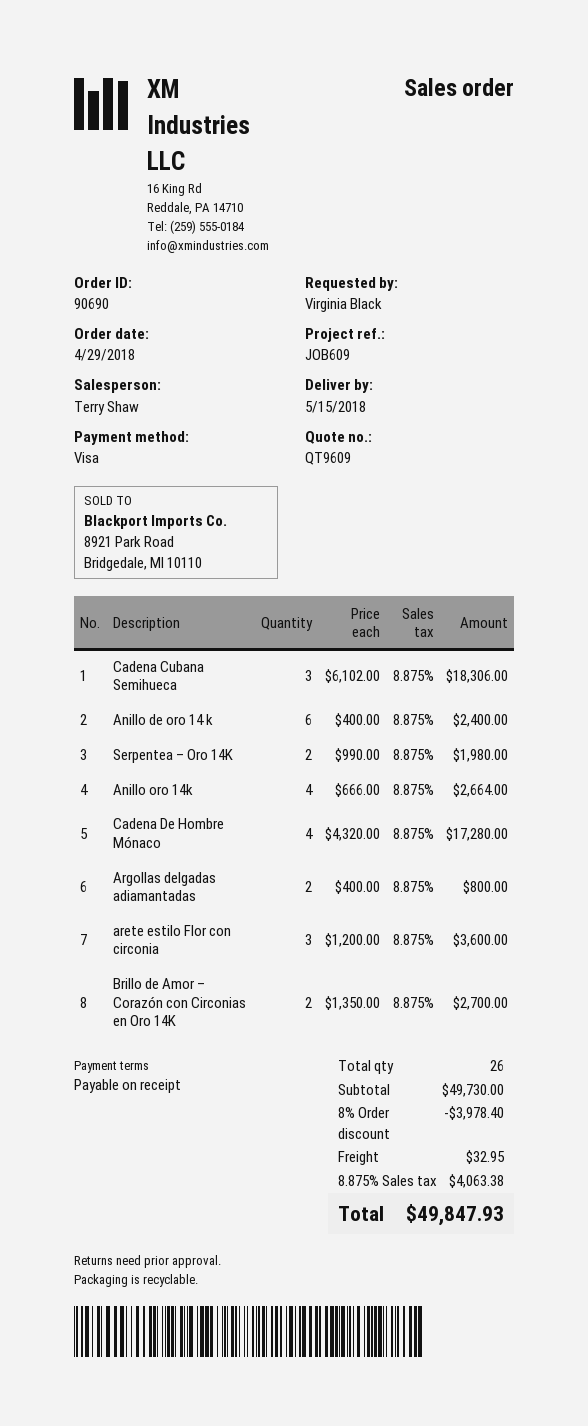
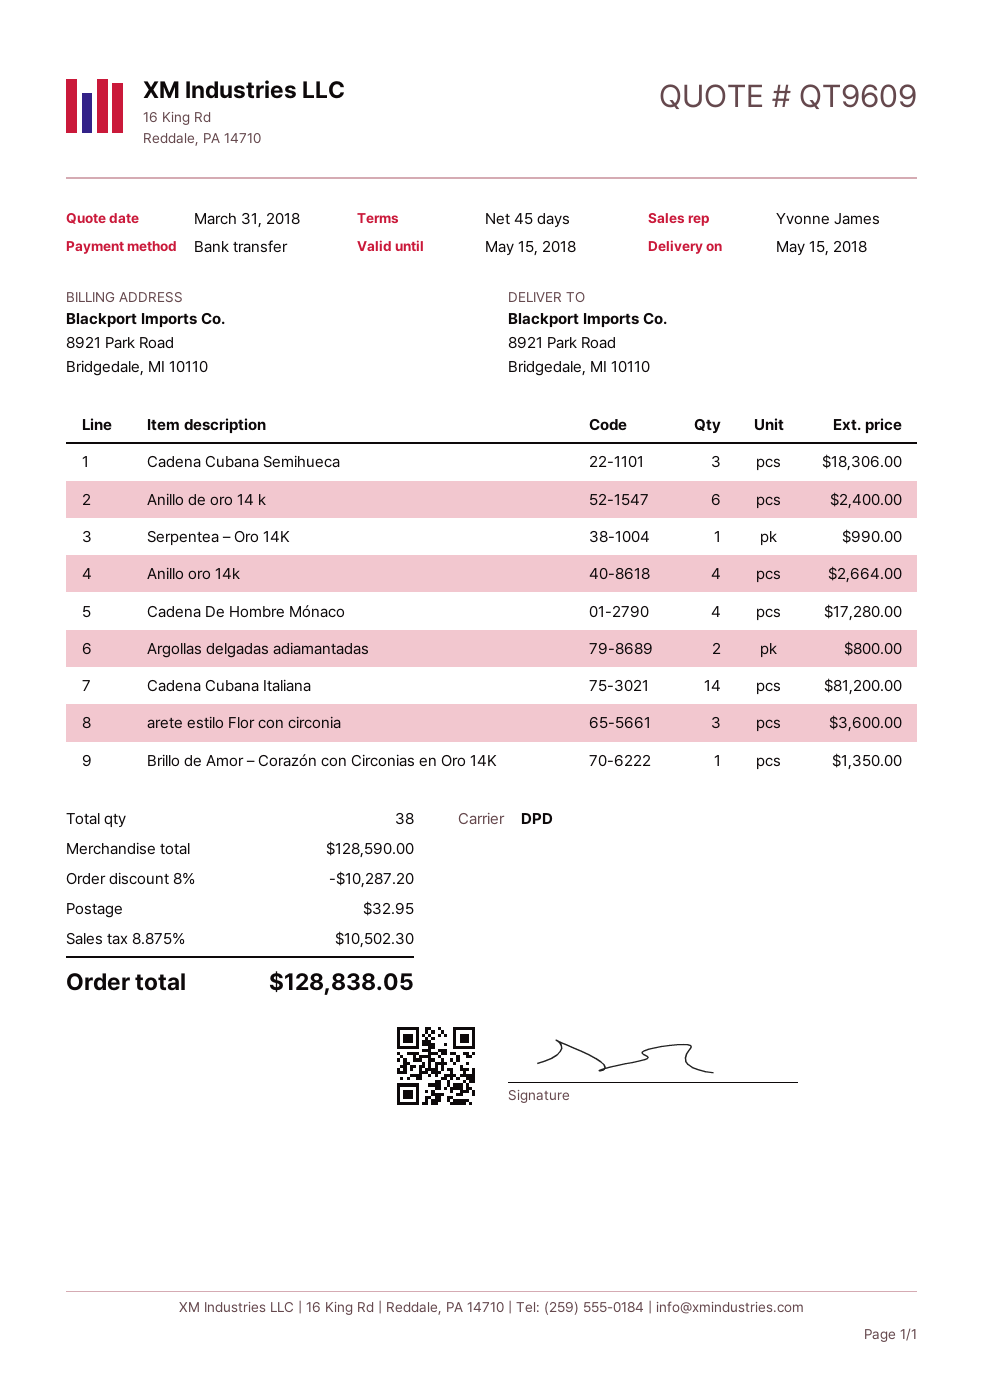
payment terms: on receipt -> 45 days
sales rep: Terry Shaw -> Yvonne James
payment method: Visa -> bank transfer
Serpentea – Oro 14K: 2 for 1980.00 -> 1 for 990.00
Brillo de Amor – Corazón con Circonias en Oro 14K: 2 for 2700.00 -> 1 for 1350.00
Cadena Cubana Italiana: none -> 14 for 81200.00
total quantity: 26 -> 38
subtotal: 49730.00 -> 128590.00
discount: 8% = 3978.40 -> 8% = 10287.20
tax: 8.875% = 4063.38 -> 8.875% = 10502.30
total: 49847.93 -> 128838.05

